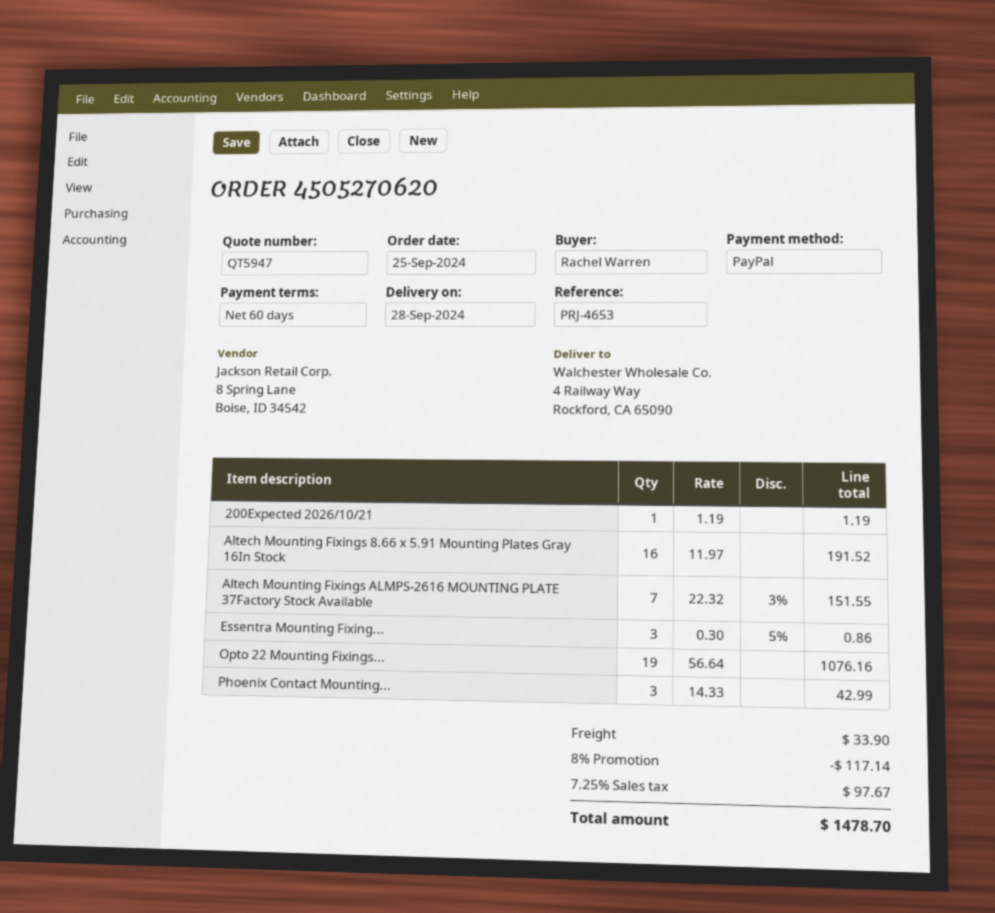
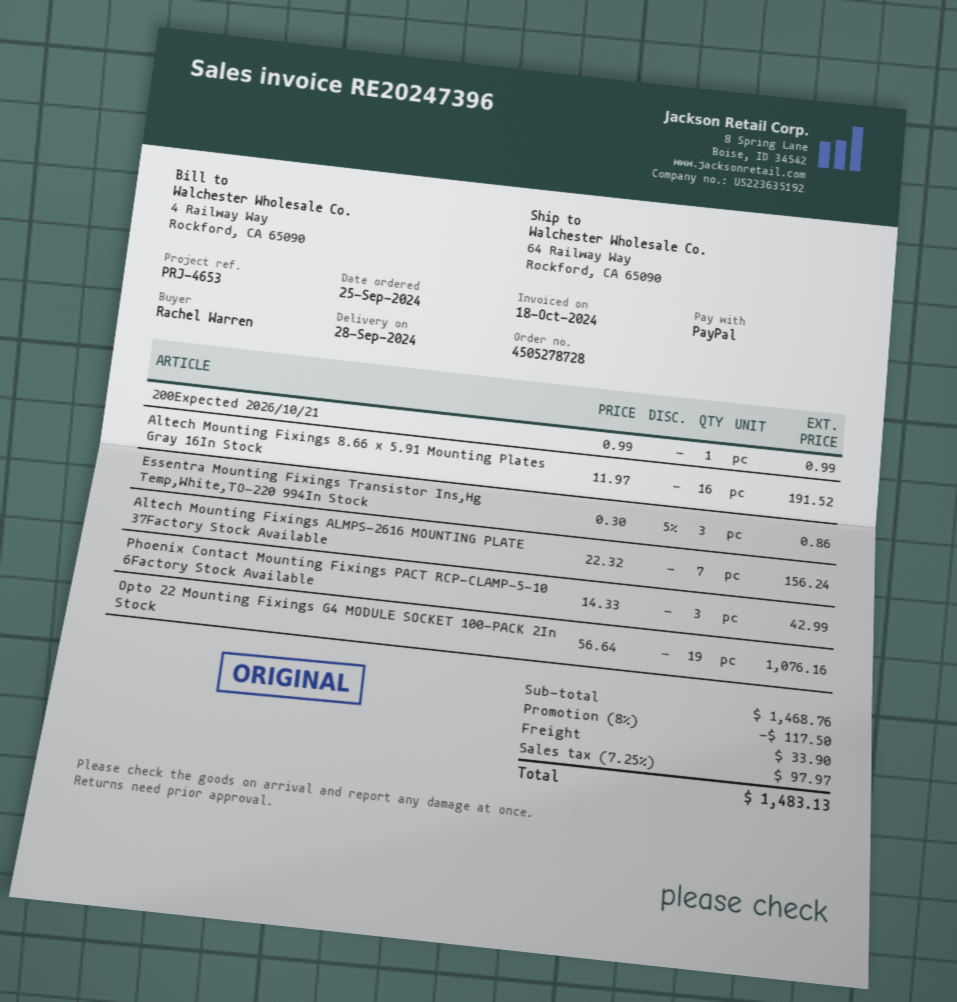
order number: 4505270620 -> 4505278728
ship to: 4 Railway Way, Rockford, CA 65090 -> 64 Railway Way, Rockford, CA 65090
200Expected 2026/10/21: 1 x 1.19 = 1.19 -> 1 x 0.99 = 0.99
Altech Mounting Fixings ALMPS-2616 MOUNTING PLATE 37Factory Stock Available: 7 x 22.32 - 3% = 151.55 -> 7 x 22.32 = 156.24
discount: 8% = 117.14 -> 8% = 117.50
tax: 7.25% = 97.67 -> 7.25% = 97.97
total: 1478.70 -> 1483.13

